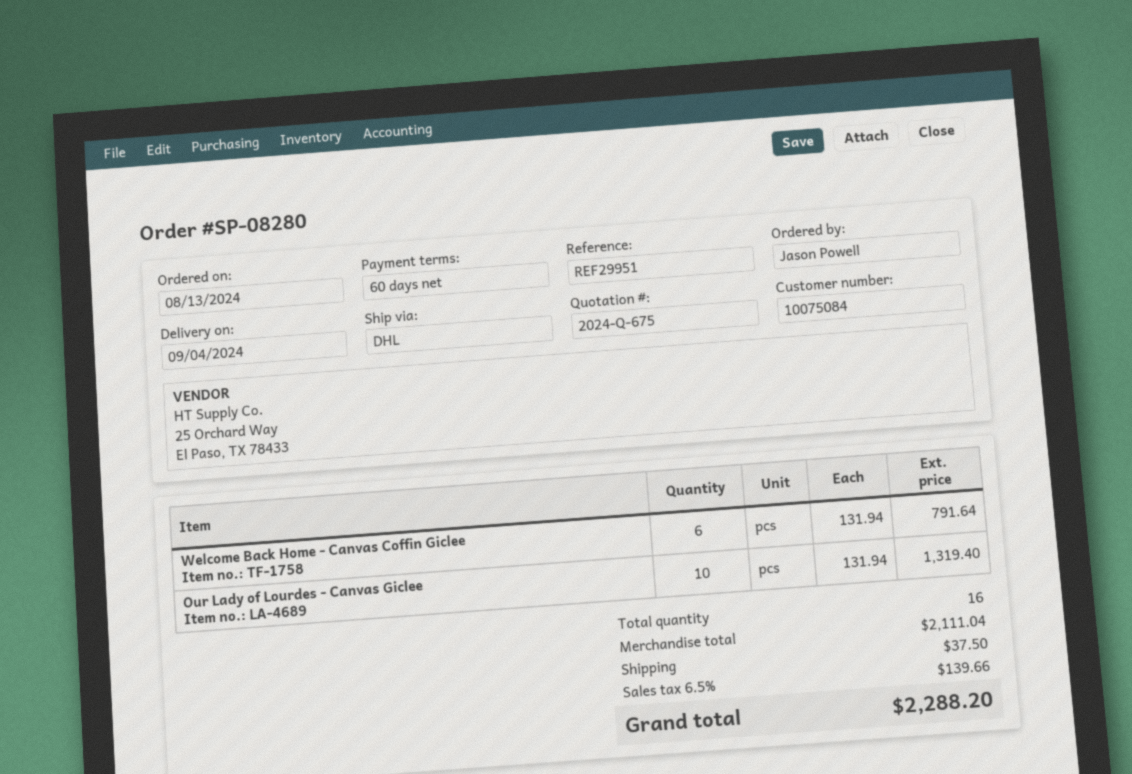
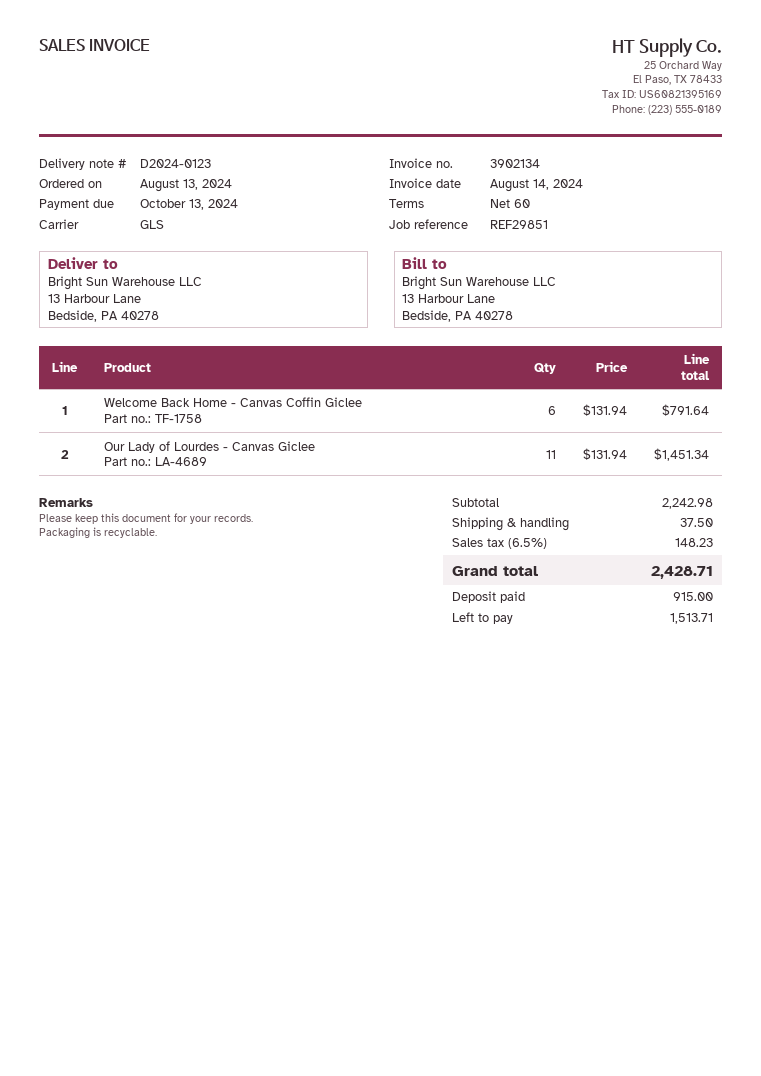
reference: REF29951 -> REF29851
shipping method: DHL -> GLS
Our Lady of Lourdes - Canvas Giclee: 10 x 131.94 = 1319.40 -> 11 x 131.94 = 1451.34
subtotal: 2111.04 -> 2242.98
tax: 6.5% = 139.66 -> 6.5% = 148.23
total: 2288.20 -> 2428.71

